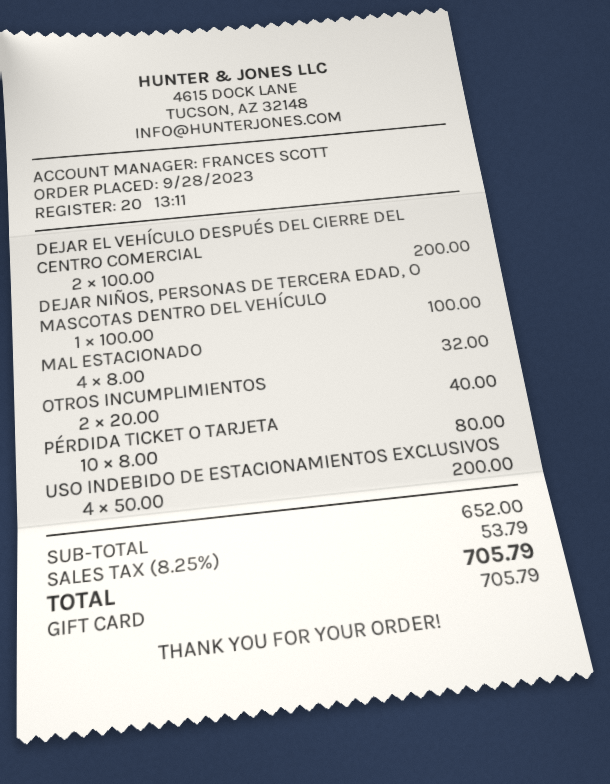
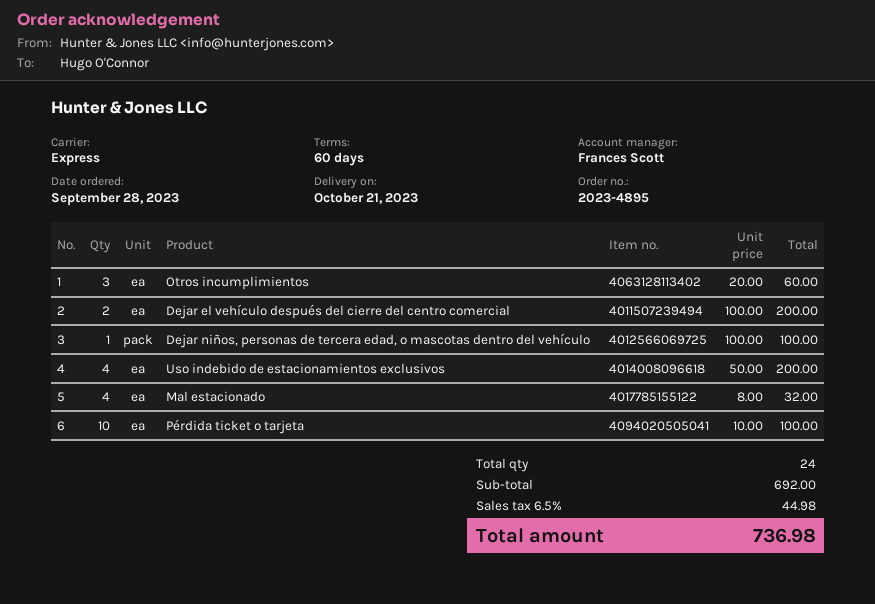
OTROS INCUMPLIMIENTOS: 2 x 20.00 = 40.00 -> 3 x 20.00 = 60.00
PÉRDIDA TICKET O TARJETA: 10 x 8.00 = 80.00 -> 10 x 10.00 = 100.00
subtotal: 652.00 -> 692.00
tax: 8.25% = 53.79 -> 6.5% = 44.98
total: 705.79 -> 736.98

